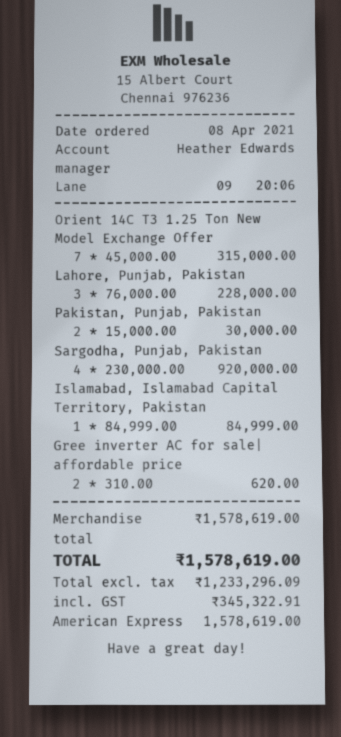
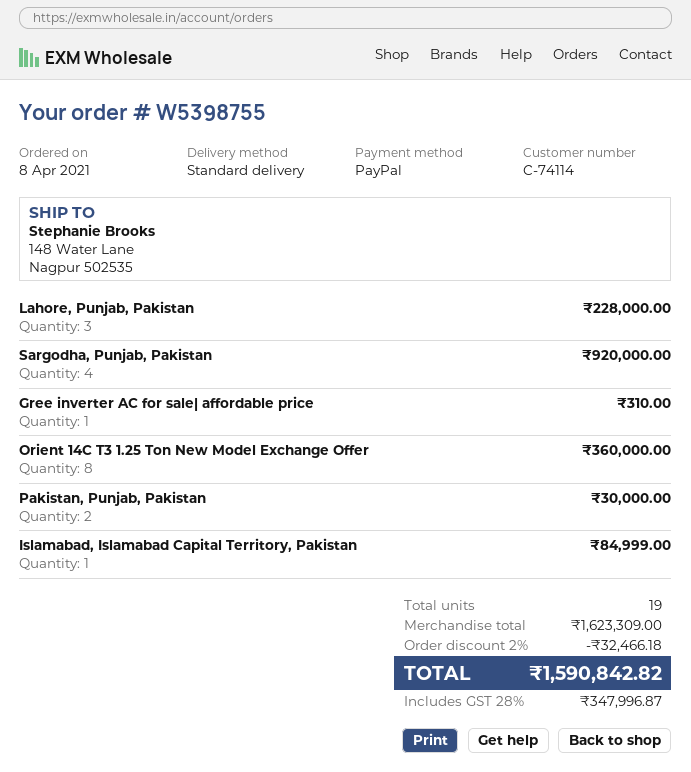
payment method: American Express -> PayPal
Orient 14C T3 1.25 Ton New Model Exchange Offer: 7 for 315000.00 -> 8 for 360000.00
Gree inverter AC for sale| affordable price: 2 for 620.00 -> 1 for 310.00
subtotal: 1578619.00 -> 1623309.00
discount: none -> 2% = 32466.18
tax: 345322.91 -> 347996.87
total: 1578619.00 -> 1590842.82

